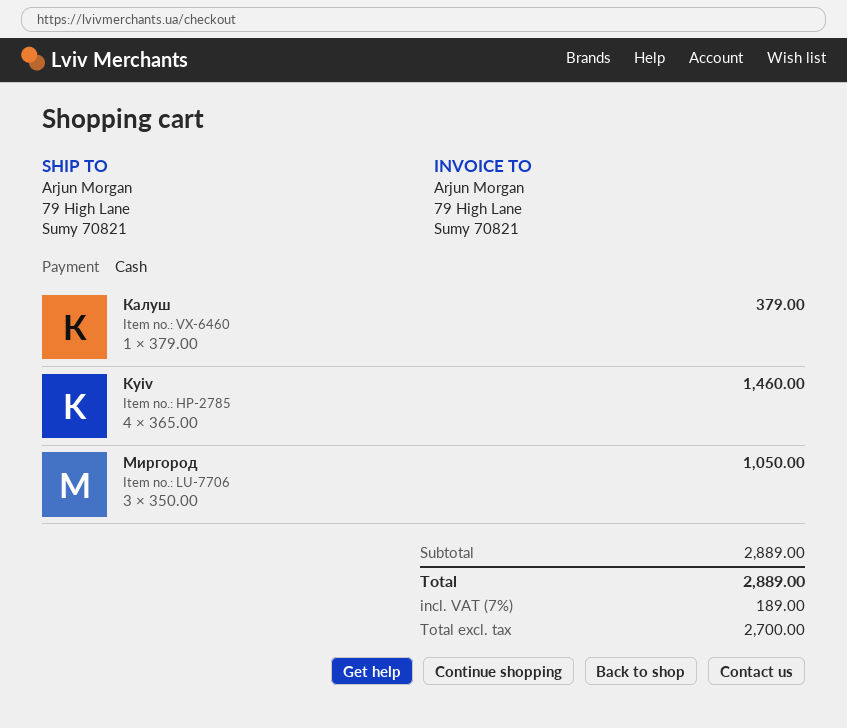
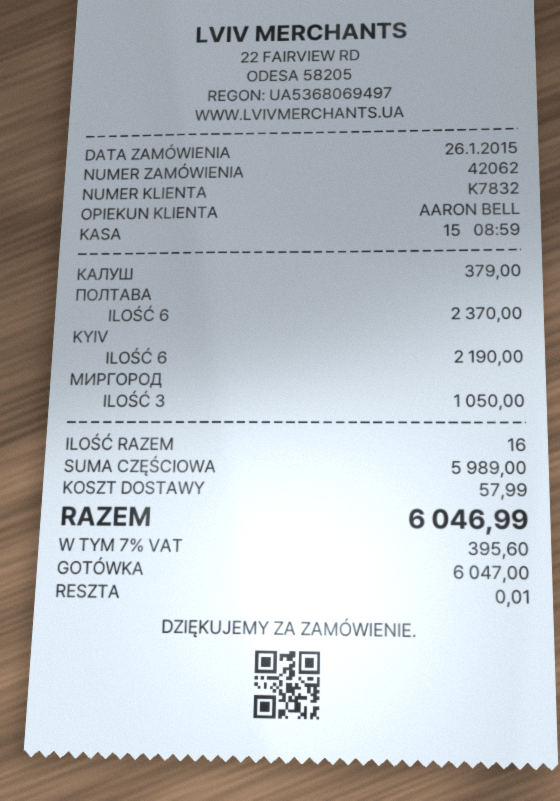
Kyiv: 4 for 1460.00 -> 6 for 2190.00
ПОЛТАВА: none -> 6 for 2370.00
subtotal: 2889.00 -> 5989.00
shipping: none -> 57.99
tax: 7% = 189.00 -> 7% = 395.60
total: 2889.00 -> 6046.99

